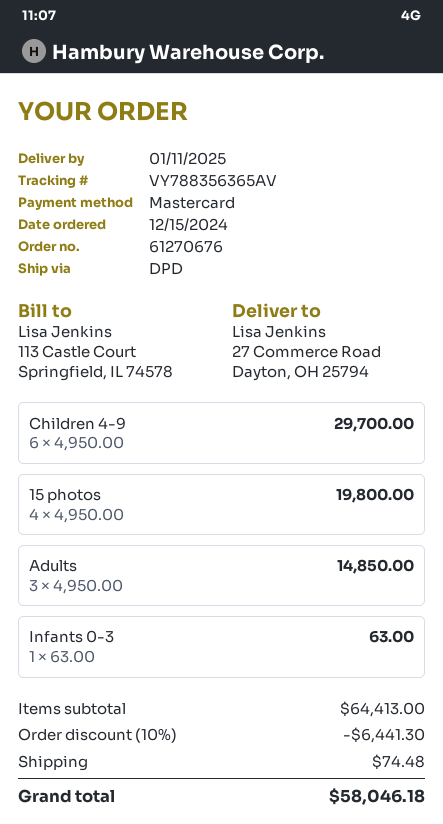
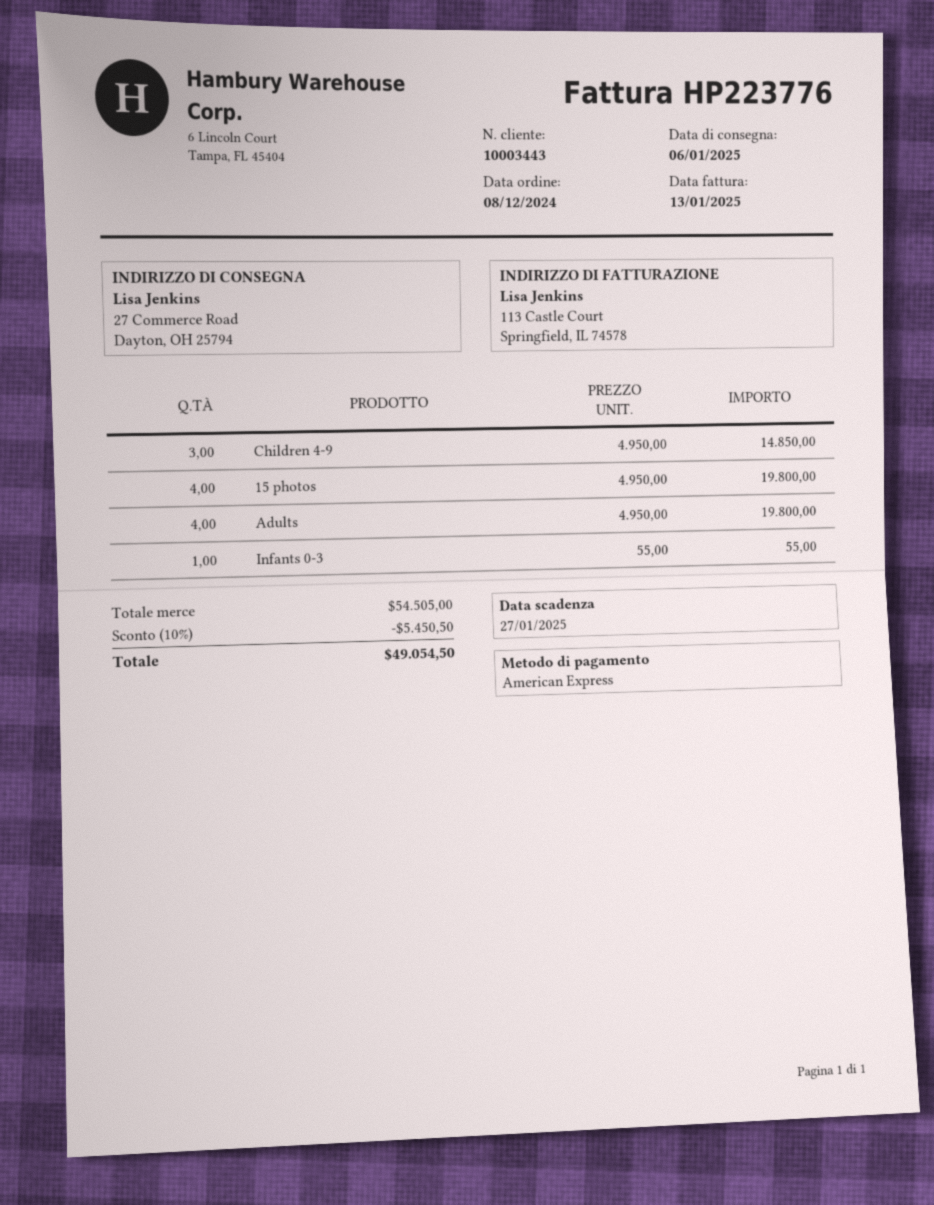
order date: 2024-12-15 -> 2024-12-08
delivery date: 2025-01-11 -> 2025-01-06
payment method: Mastercard -> American Express
Children 4-9: 6 x 4950.00 = 29700.00 -> 3 x 4950.00 = 14850.00
Adults: 3 x 4950.00 = 14850.00 -> 4 x 4950.00 = 19800.00
Infants 0-3: 1 x 63.00 = 63.00 -> 1 x 55.00 = 55.00
subtotal: 64413.00 -> 54505.00
discount: 10% = 6441.30 -> 10% = 5450.50
shipping: 74.48 -> none
total: 58046.18 -> 49054.50

